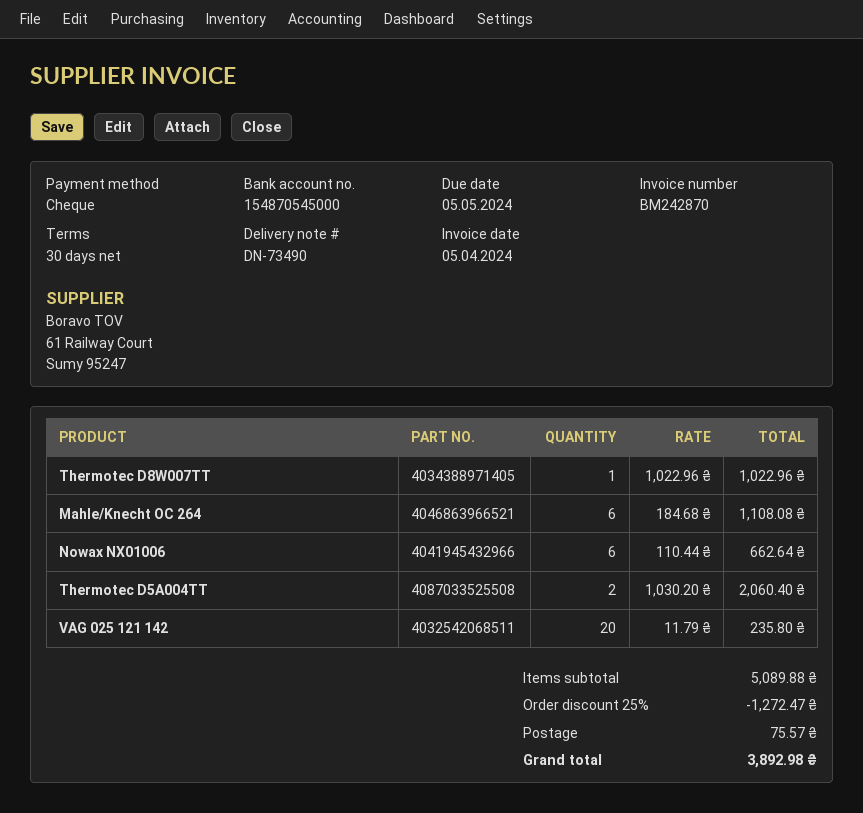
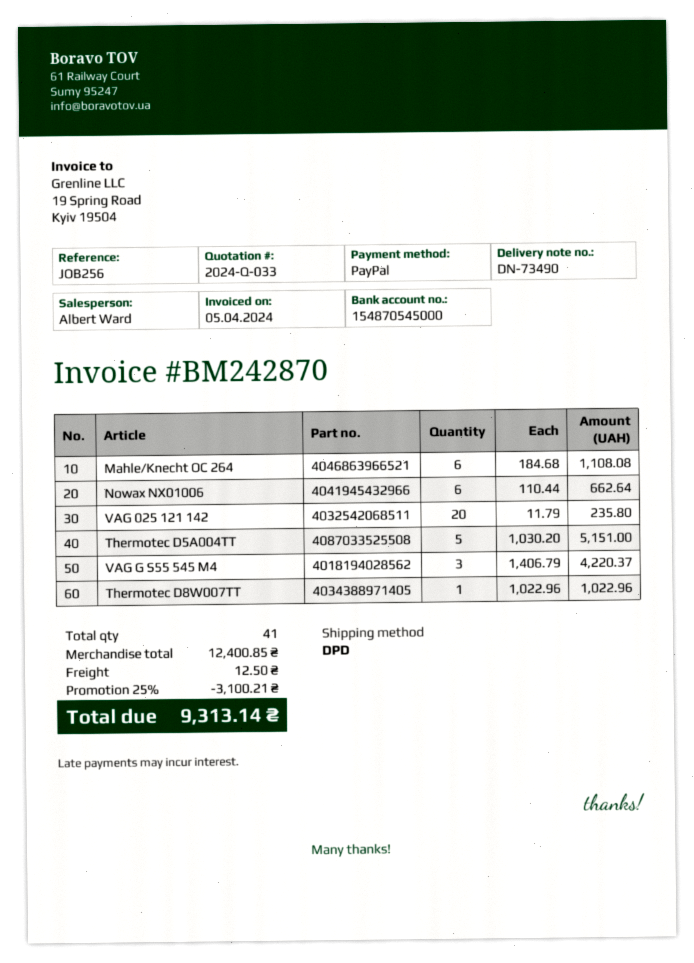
payment method: cheque -> PayPal
Thermotec D5A004TT: 2 x 1030.20 = 2060.40 -> 5 x 1030.20 = 5151.00
VAG G S55 545 M4: none -> 3 x 1406.79 = 4220.37
subtotal: 5089.88 -> 12400.85
discount: 25% = 1272.47 -> 25% = 3100.21
shipping: 75.57 -> 12.50
total: 3892.98 -> 9313.14

